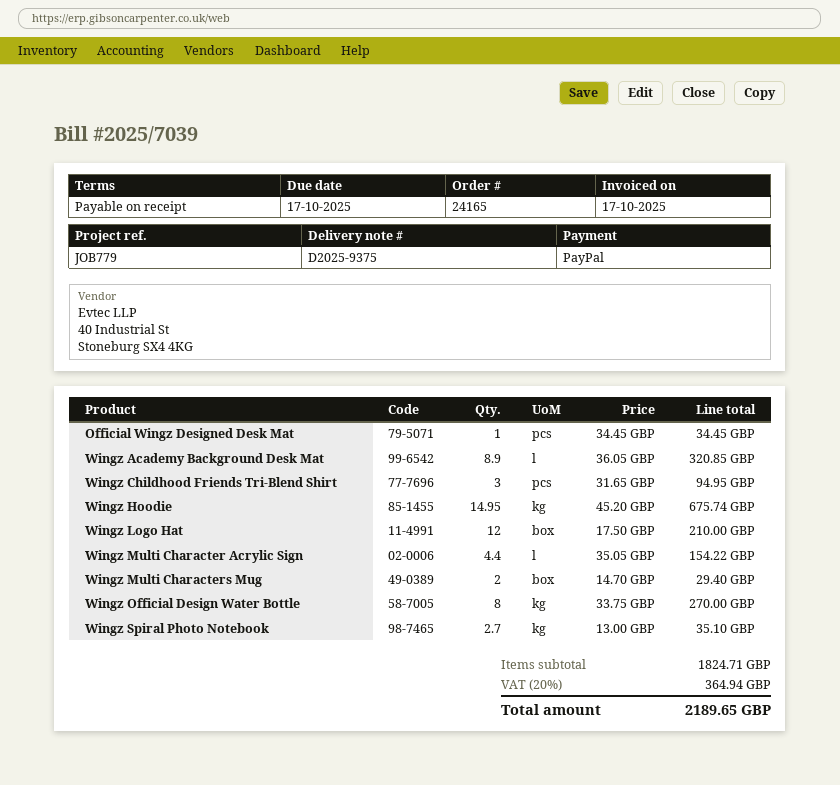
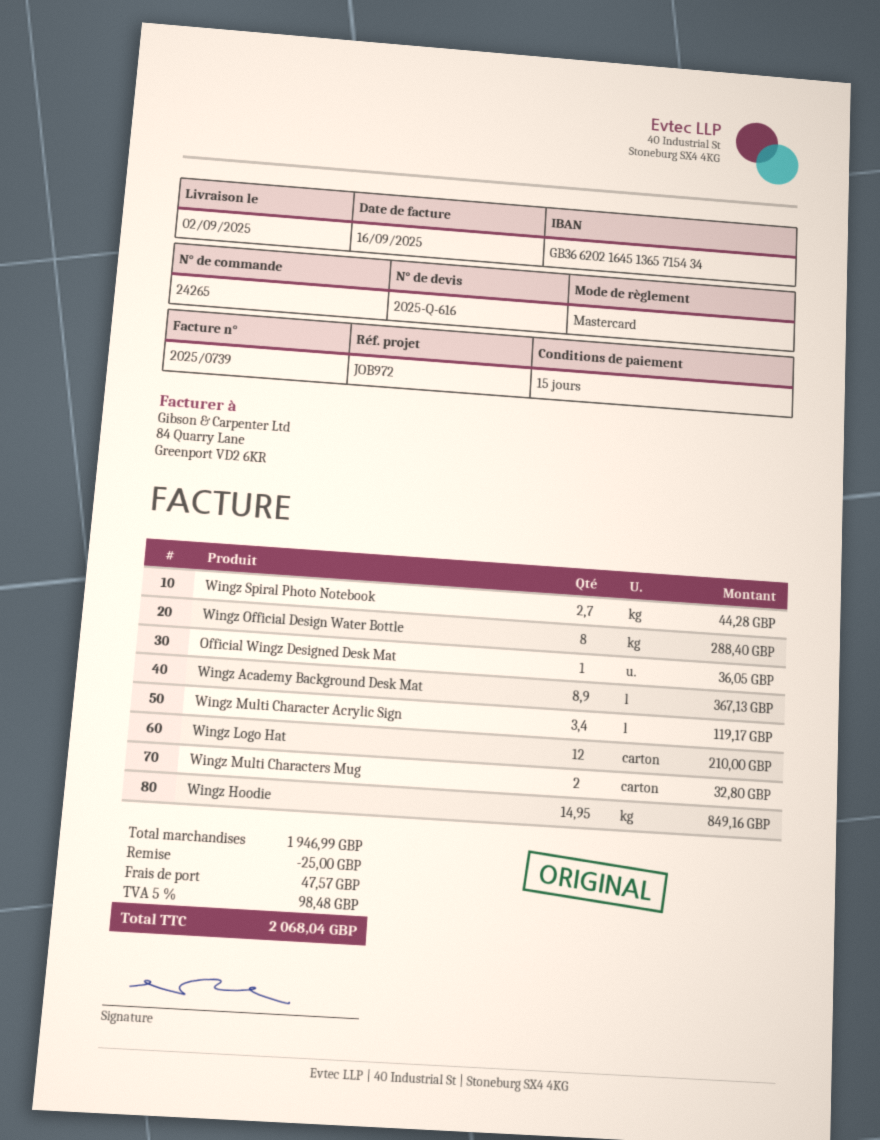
order number: 24165 -> 24265
invoice number: 2025/7039 -> 2025/0739
invoice date: 2025-10-17 -> 2025-09-16
payment terms: on receipt -> 15 days
reference: JOB779 -> JOB972
payment method: PayPal -> Mastercard
Official Wingz Designed Desk Mat: 1 for 34.45 -> 1 for 36.05
Wingz Academy Background Desk Mat: 8.9 for 320.85 -> 8.9 for 367.13
Wingz Childhood Friends Tri-Blend Shirt: 3 for 94.95 -> none
Wingz Hoodie: 14.95 for 675.74 -> 14.95 for 849.16
Wingz Multi Character Acrylic Sign: 4.4 for 154.22 -> 3.4 for 119.17
Wingz Multi Characters Mug: 2 for 29.40 -> 2 for 32.80
Wingz Official Design Water Bottle: 8 for 270.00 -> 8 for 288.40
Wingz Spiral Photo Notebook: 2.7 for 35.10 -> 2.7 for 44.28
subtotal: 1824.71 -> 1946.99
discount: none -> 25.00
shipping: none -> 47.57
tax: 20% = 364.94 -> 5% = 98.48
total: 2189.65 -> 2068.04

